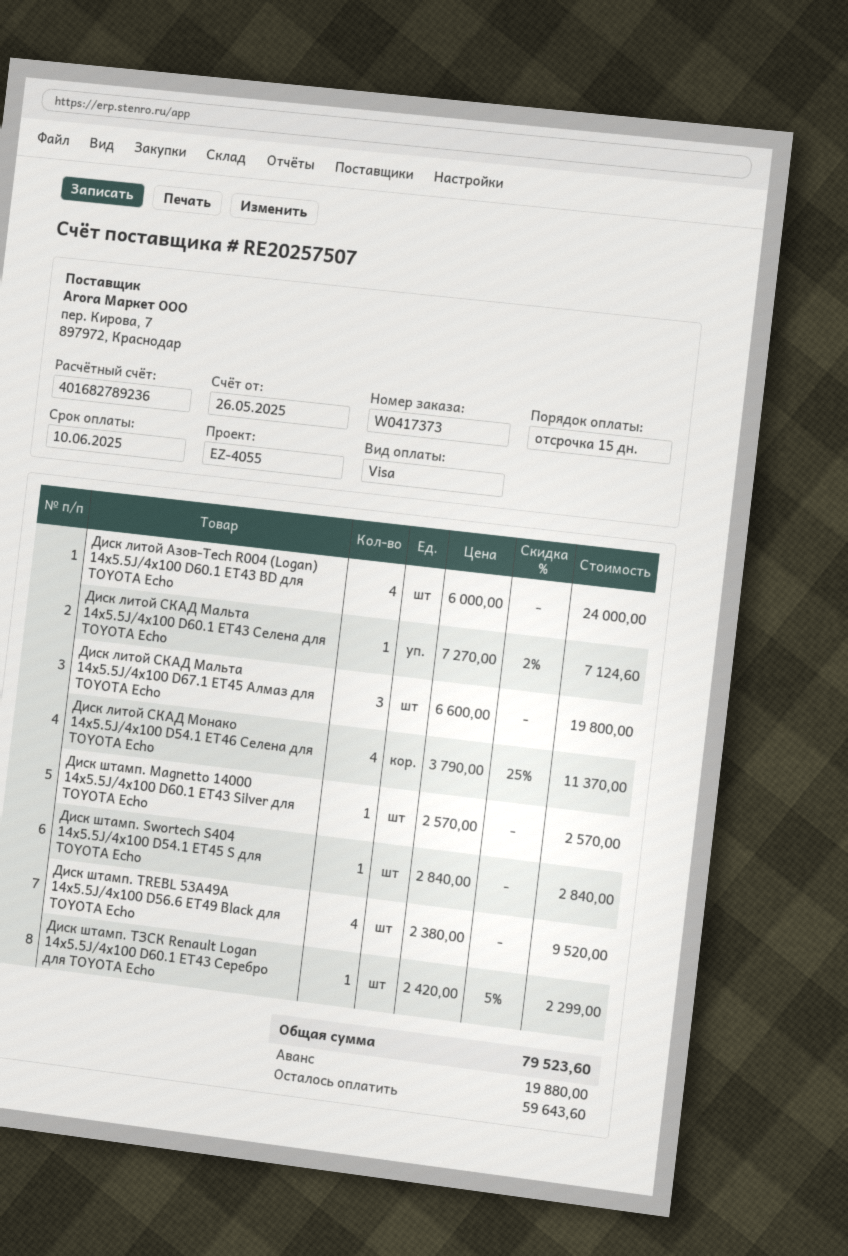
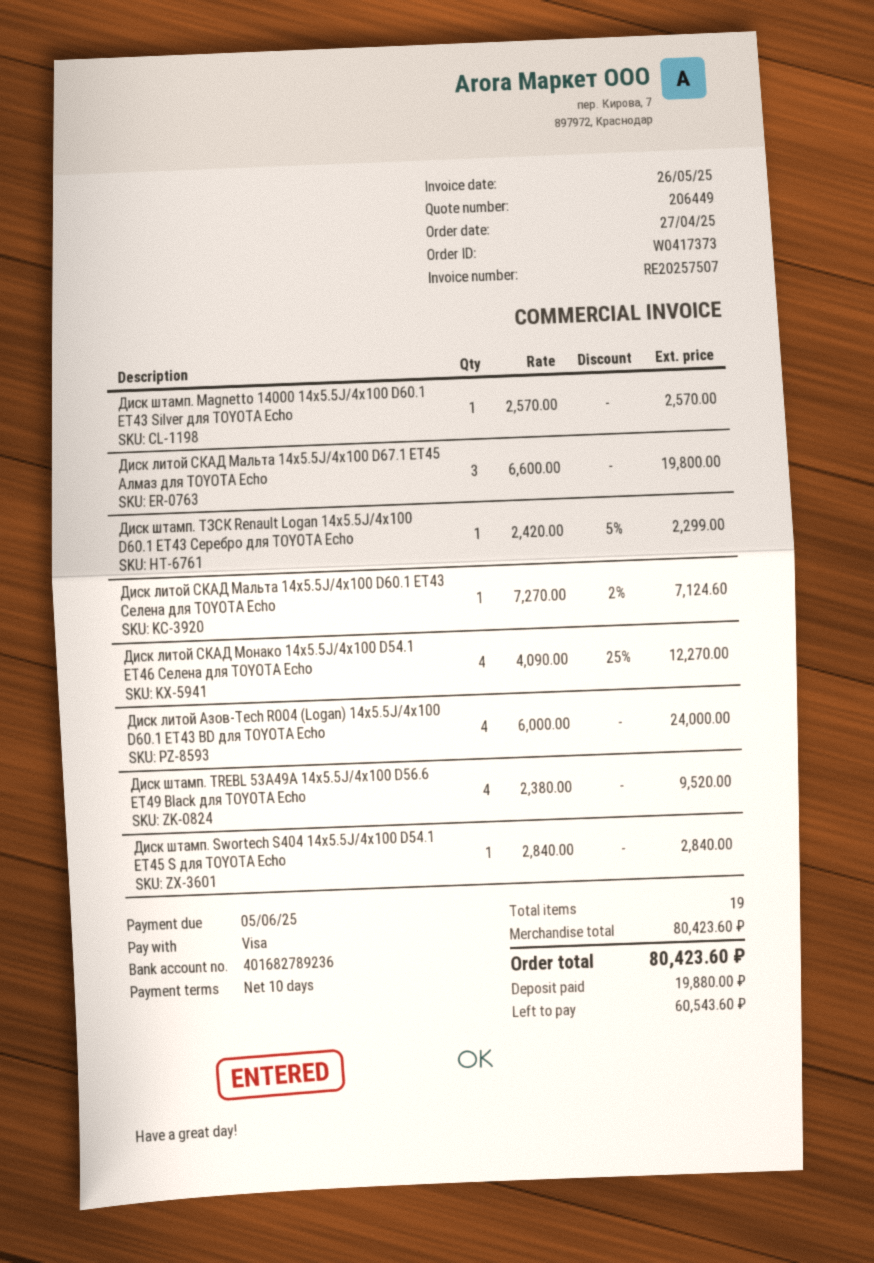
payment terms: 15 days -> 10 days
due date: 2025-06-10 -> 2025-06-05
Диск литой СКАД Монако 14x5.5J/4x100 D54.1 ET46 Селена для TOYOTA Echo: 4 x 3790.00 - 25% = 11370.00 -> 4 x 4090.00 - 25% = 12270.00
total: 79523.60 -> 80423.60
balance: 59643.60 -> 60543.60

